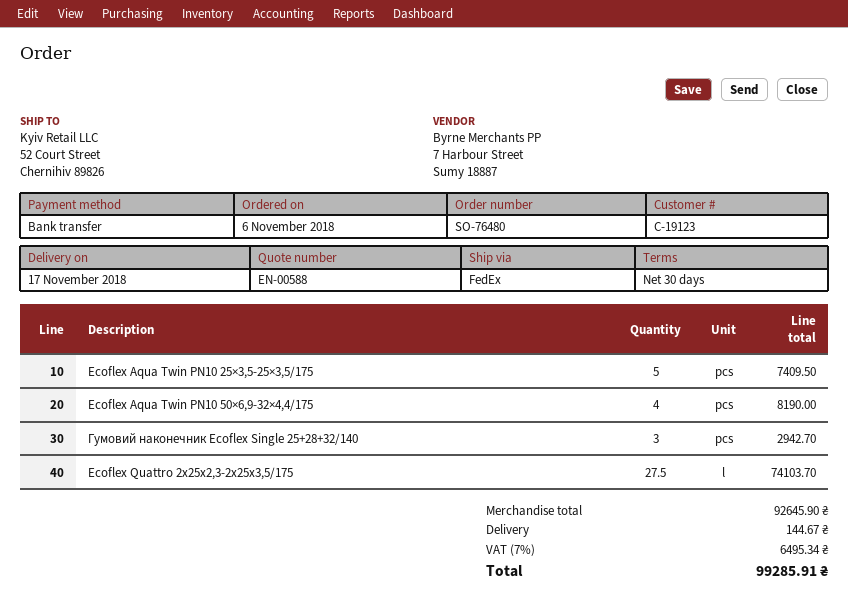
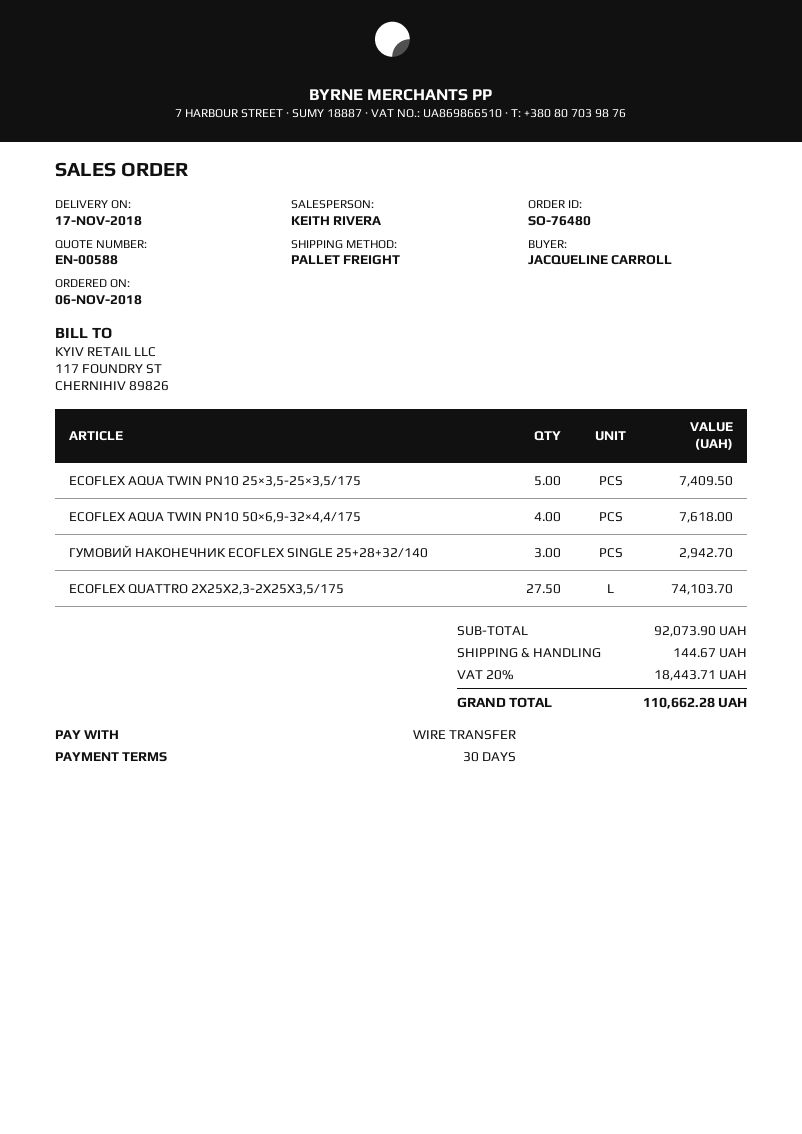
shipping method: FedEx -> pallet freight
Ecoflex Aqua Twin PN10 50×6,9-32×4,4/175: 4 for 8190.00 -> 4 for 7618.00
subtotal: 92645.90 -> 92073.90
tax: 7% = 6495.34 -> 20% = 18443.71
total: 99285.91 -> 110662.28

